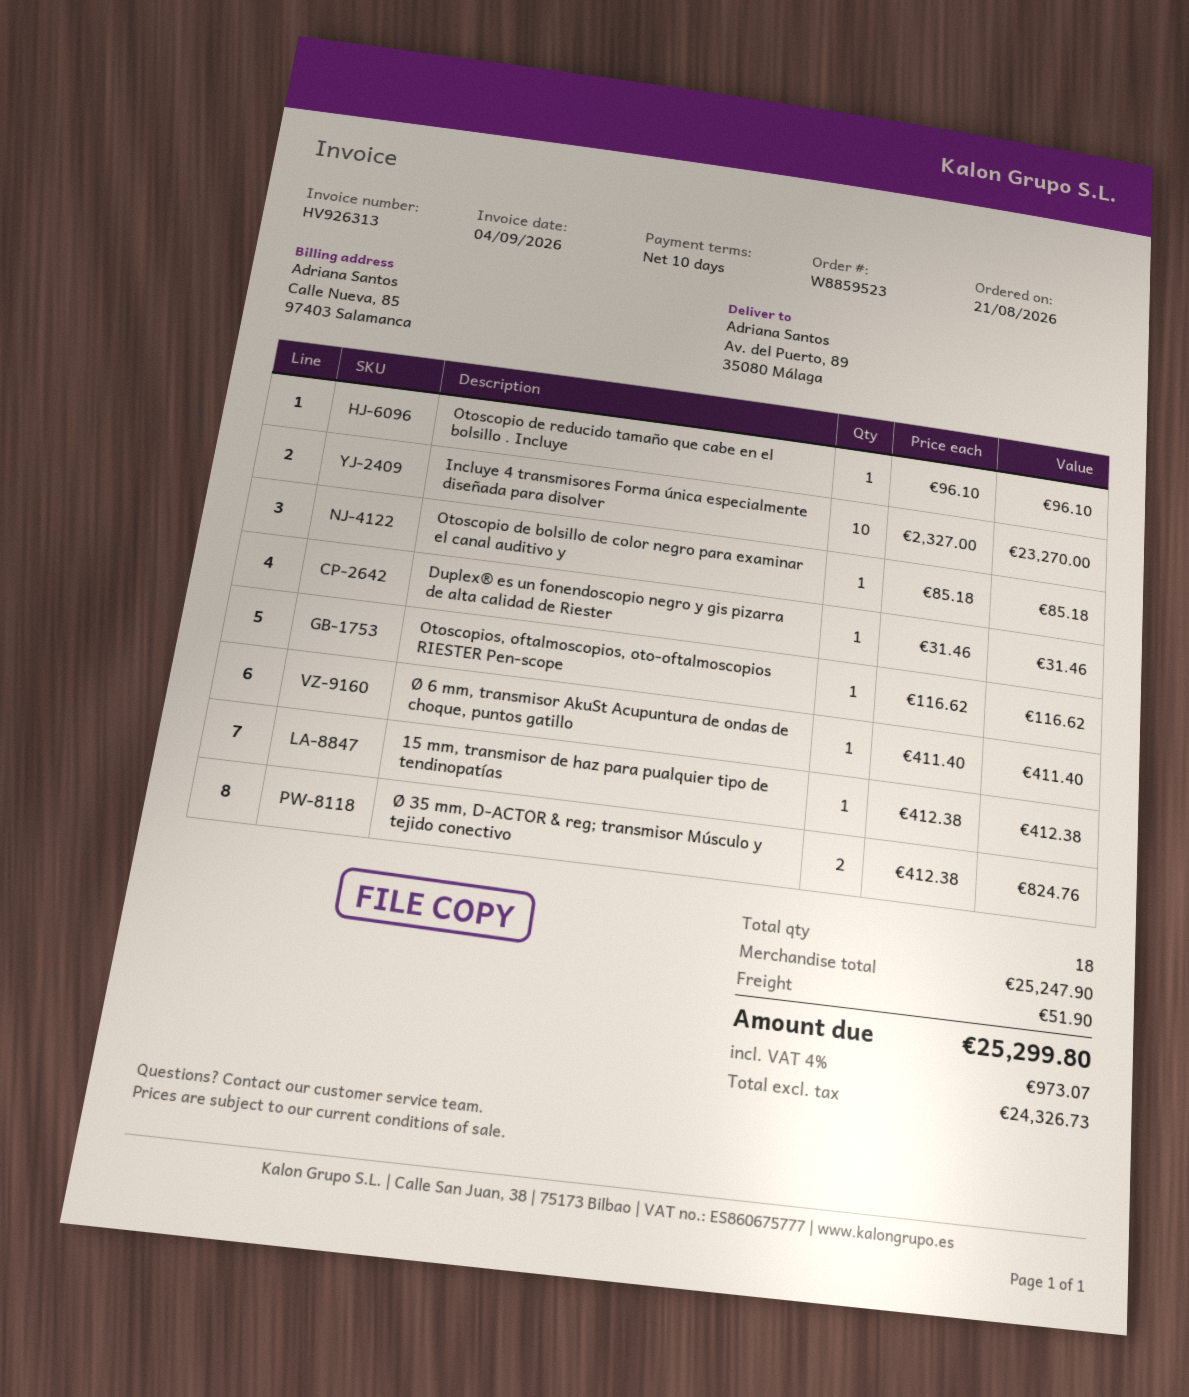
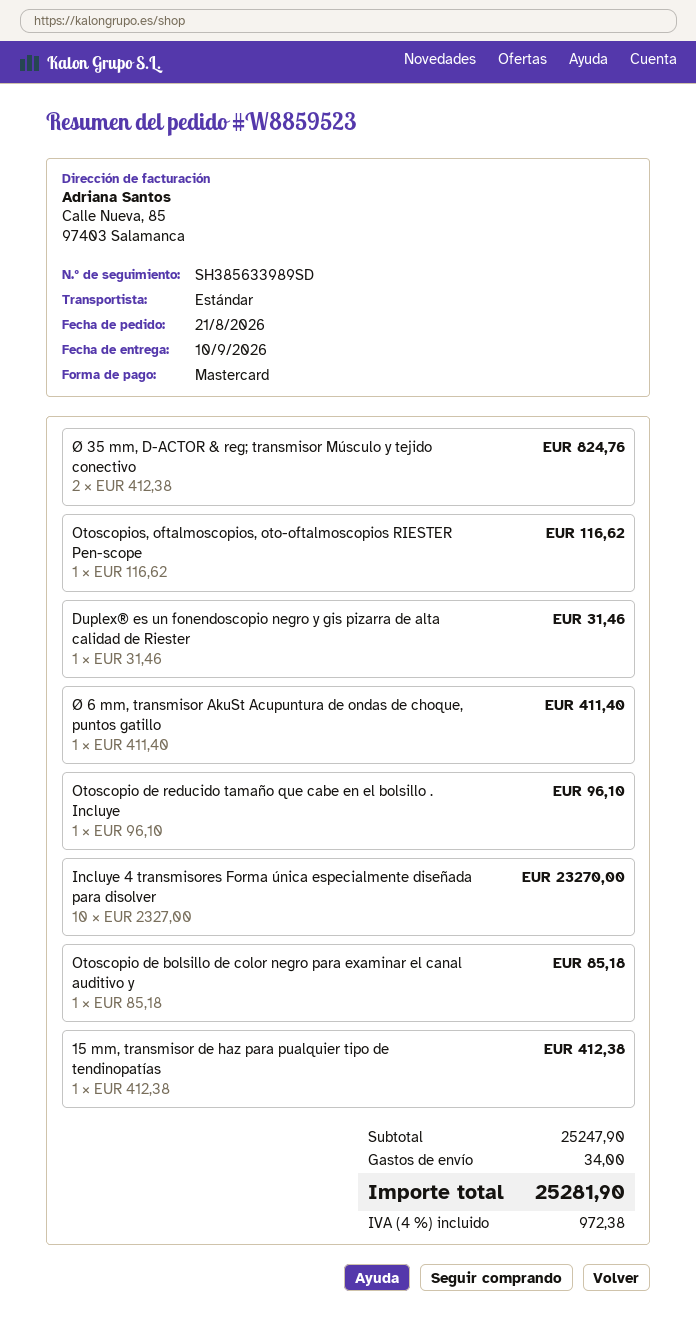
shipping: 51.90 -> 34.00
tax: 4% = 973.07 -> 4% = 972.38
total: 25299.80 -> 25281.90

